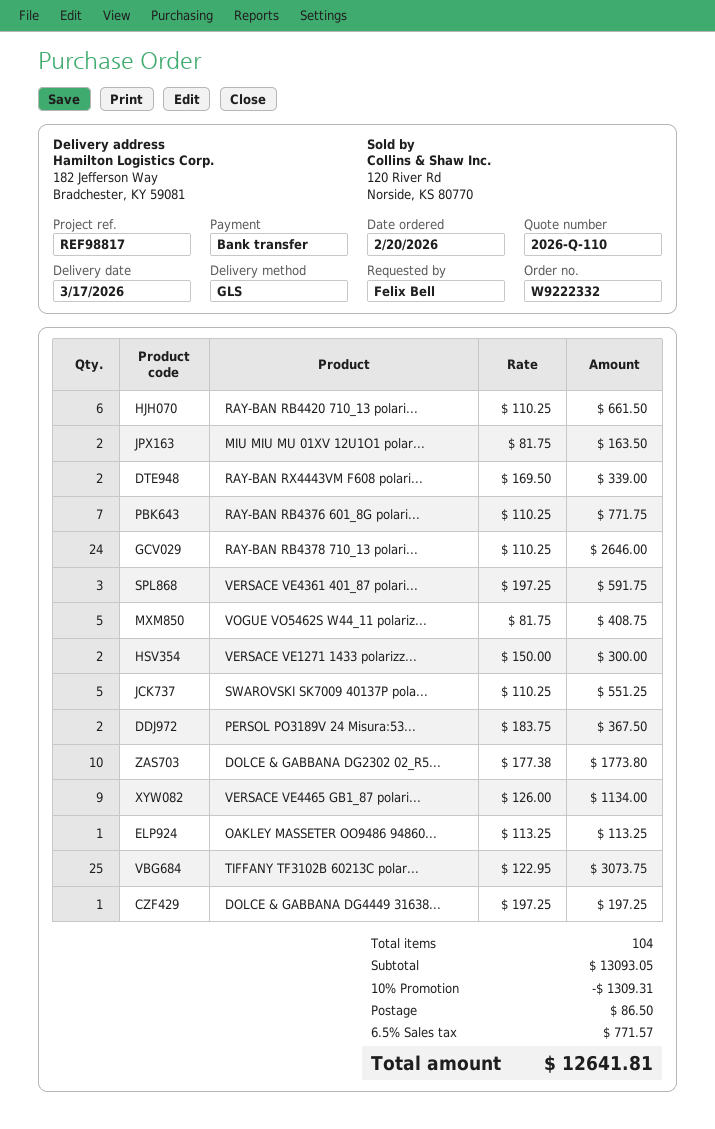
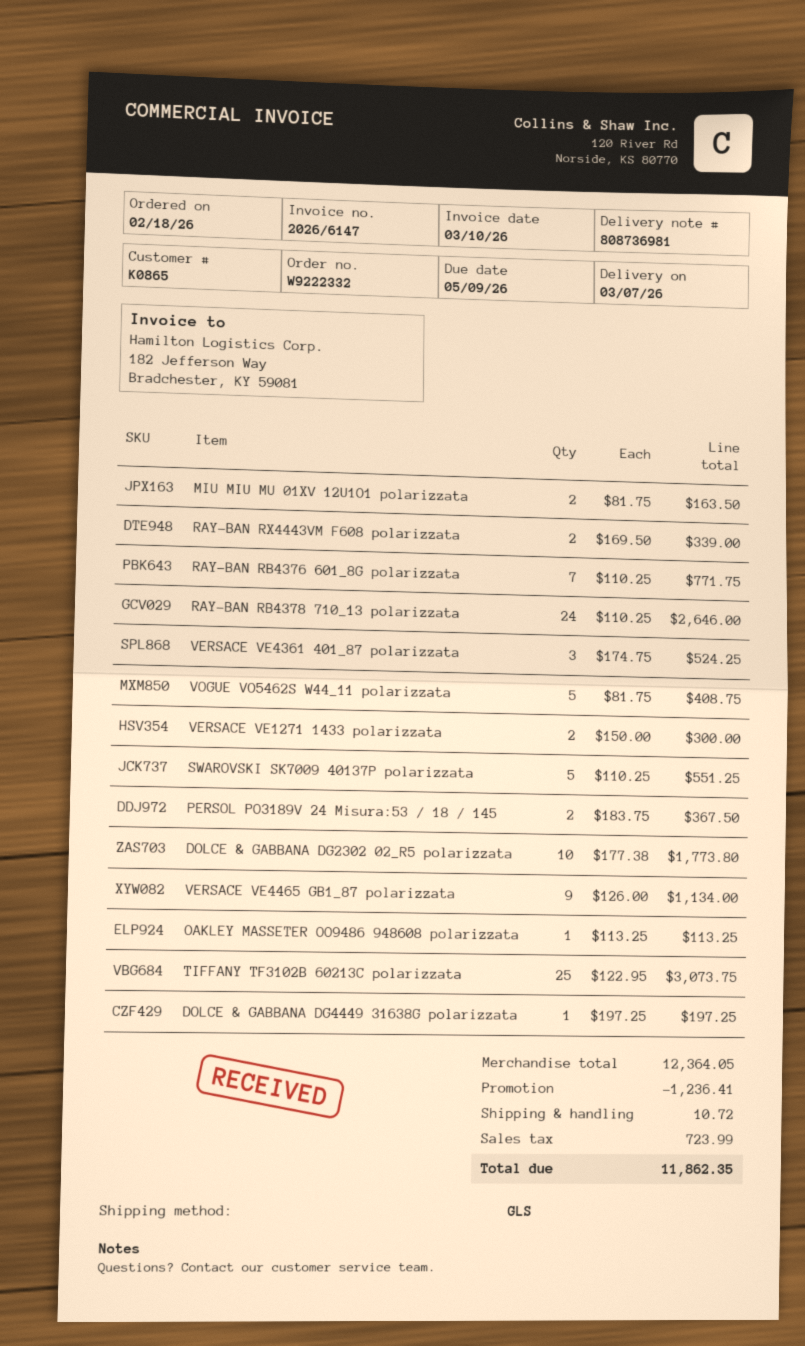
order date: 2026-02-20 -> 2026-02-18
delivery date: 2026-03-17 -> 2026-03-07
RAY-BAN RB4420 710_13 polari...: 6 x 110.25 = 661.50 -> none
VERSACE VE4361 401_87 polari...: 3 x 197.25 = 591.75 -> 3 x 174.75 = 524.25
subtotal: 13093.05 -> 12364.05
discount: 1309.31 -> 1236.41
shipping: 86.50 -> 10.72
tax: 771.57 -> 723.99
total: 12641.81 -> 11862.35

